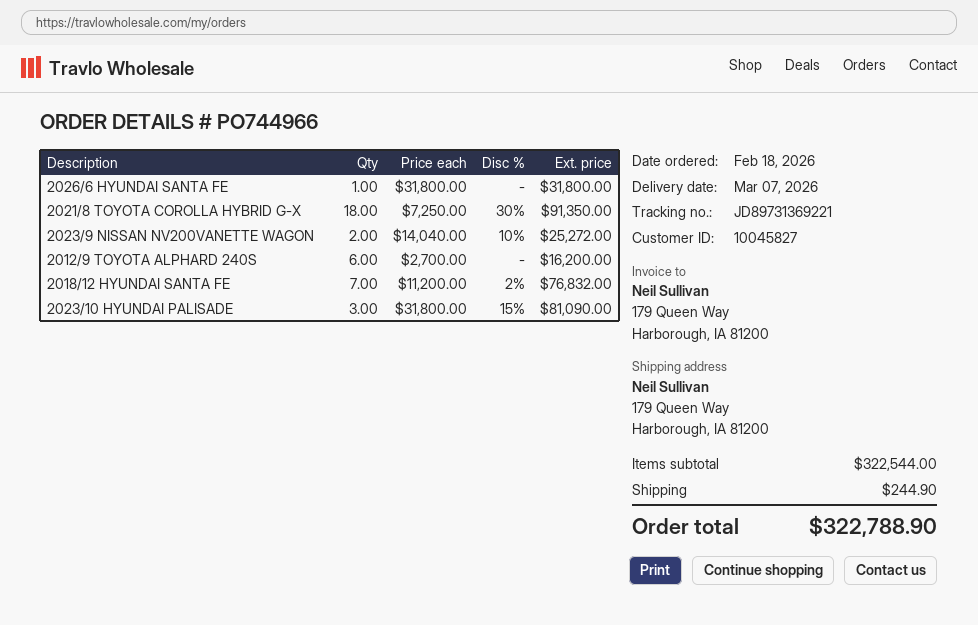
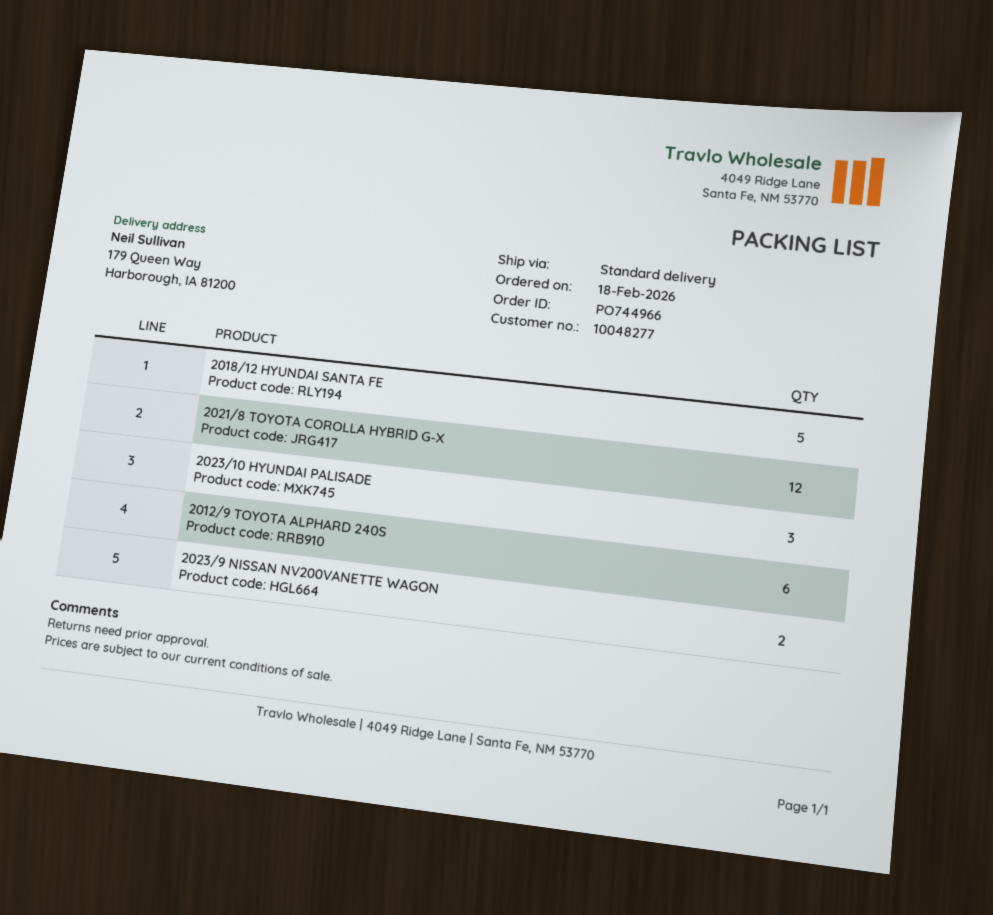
customer number: 10045827 -> 10048277
2026/6 HYUNDAI SANTA FE: 1 -> none
2021/8 TOYOTA COROLLA HYBRID G-X: 18 -> 12
2018/12 HYUNDAI SANTA FE: 7 -> 5

